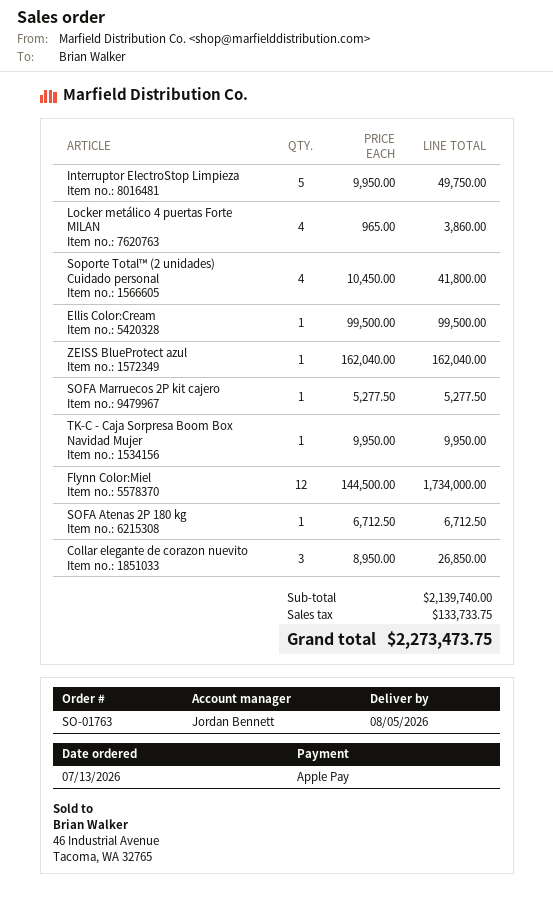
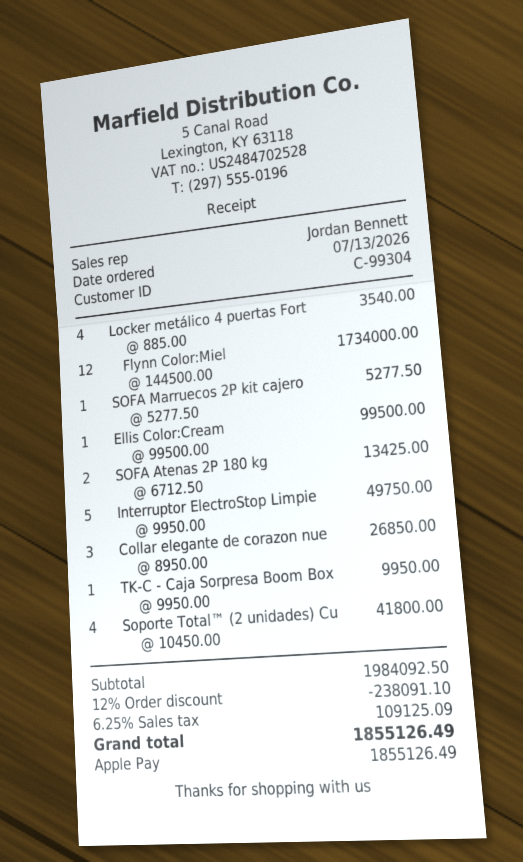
Locker metálico 4 puertas Forte MILAN: 4 x 965.00 = 3860.00 -> 4 x 885.00 = 3540.00
ZEISS BlueProtect azul: 1 x 162040.00 = 162040.00 -> none
SOFA Atenas 2P 180 kg: 1 x 6712.50 = 6712.50 -> 2 x 6712.50 = 13425.00
subtotal: 2139740.00 -> 1984092.50
discount: none -> 12% = 238091.10
tax: 133733.75 -> 109125.09
total: 2273473.75 -> 1855126.49

